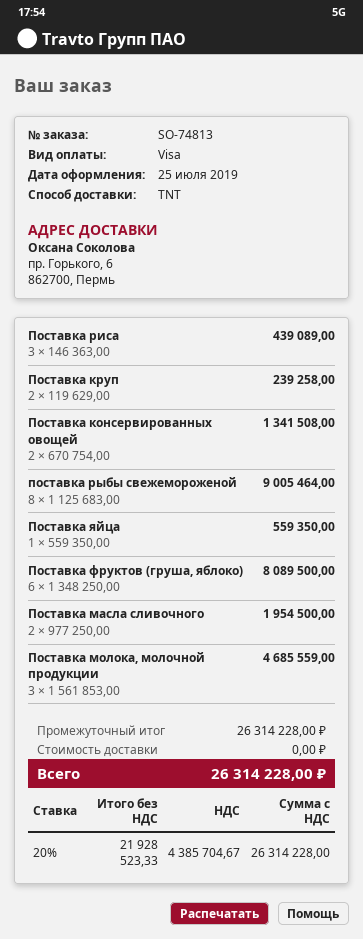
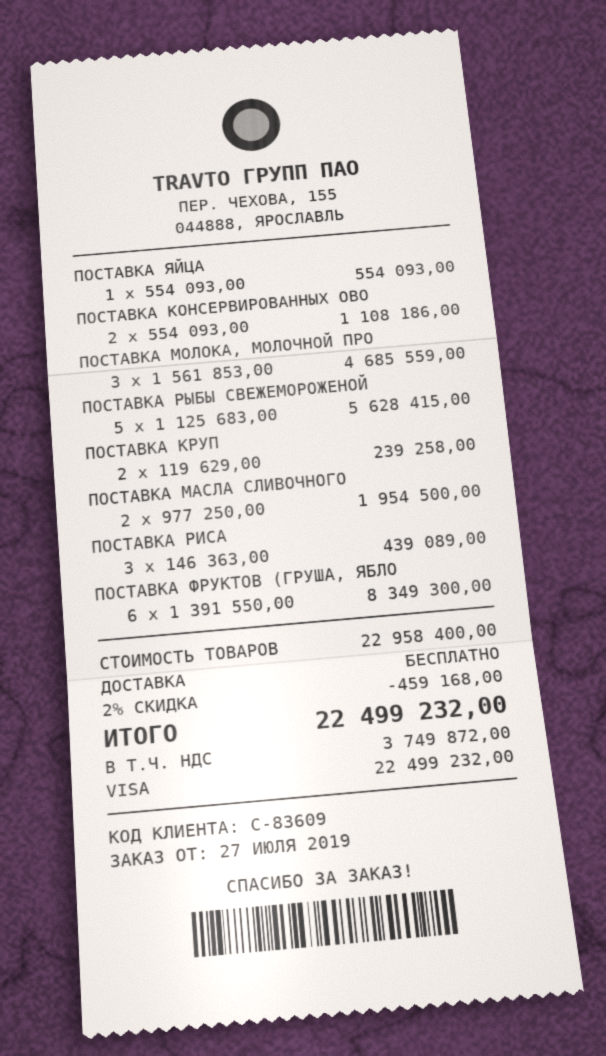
order date: 2019-07-25 -> 2019-07-27
Поставка консервированных овощей: 2 x 670754.00 = 1341508.00 -> 2 x 554093.00 = 1108186.00
поставка рыбы свежемороженой: 8 x 1125683.00 = 9005464.00 -> 5 x 1125683.00 = 5628415.00
Поставка яйца: 1 x 559350.00 = 559350.00 -> 1 x 554093.00 = 554093.00
Поставка фруктов (груша, яблоко): 6 x 1348250.00 = 8089500.00 -> 6 x 1391550.00 = 8349300.00
subtotal: 26314228.00 -> 22958400.00
discount: none -> 2% = 459168.00
tax: 4385704.67 -> 3749872.00
total: 26314228.00 -> 22499232.00

